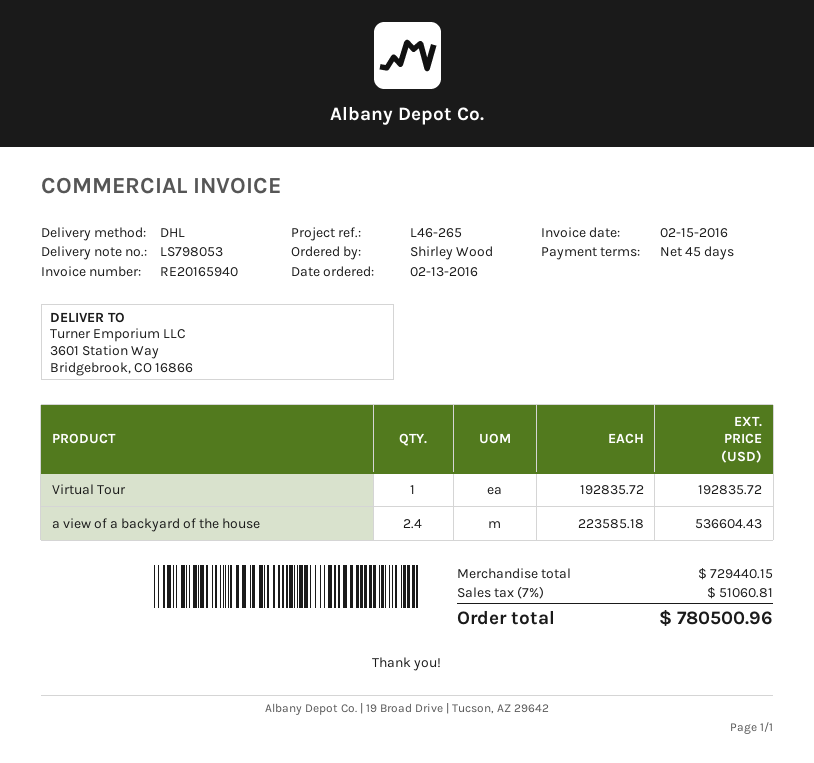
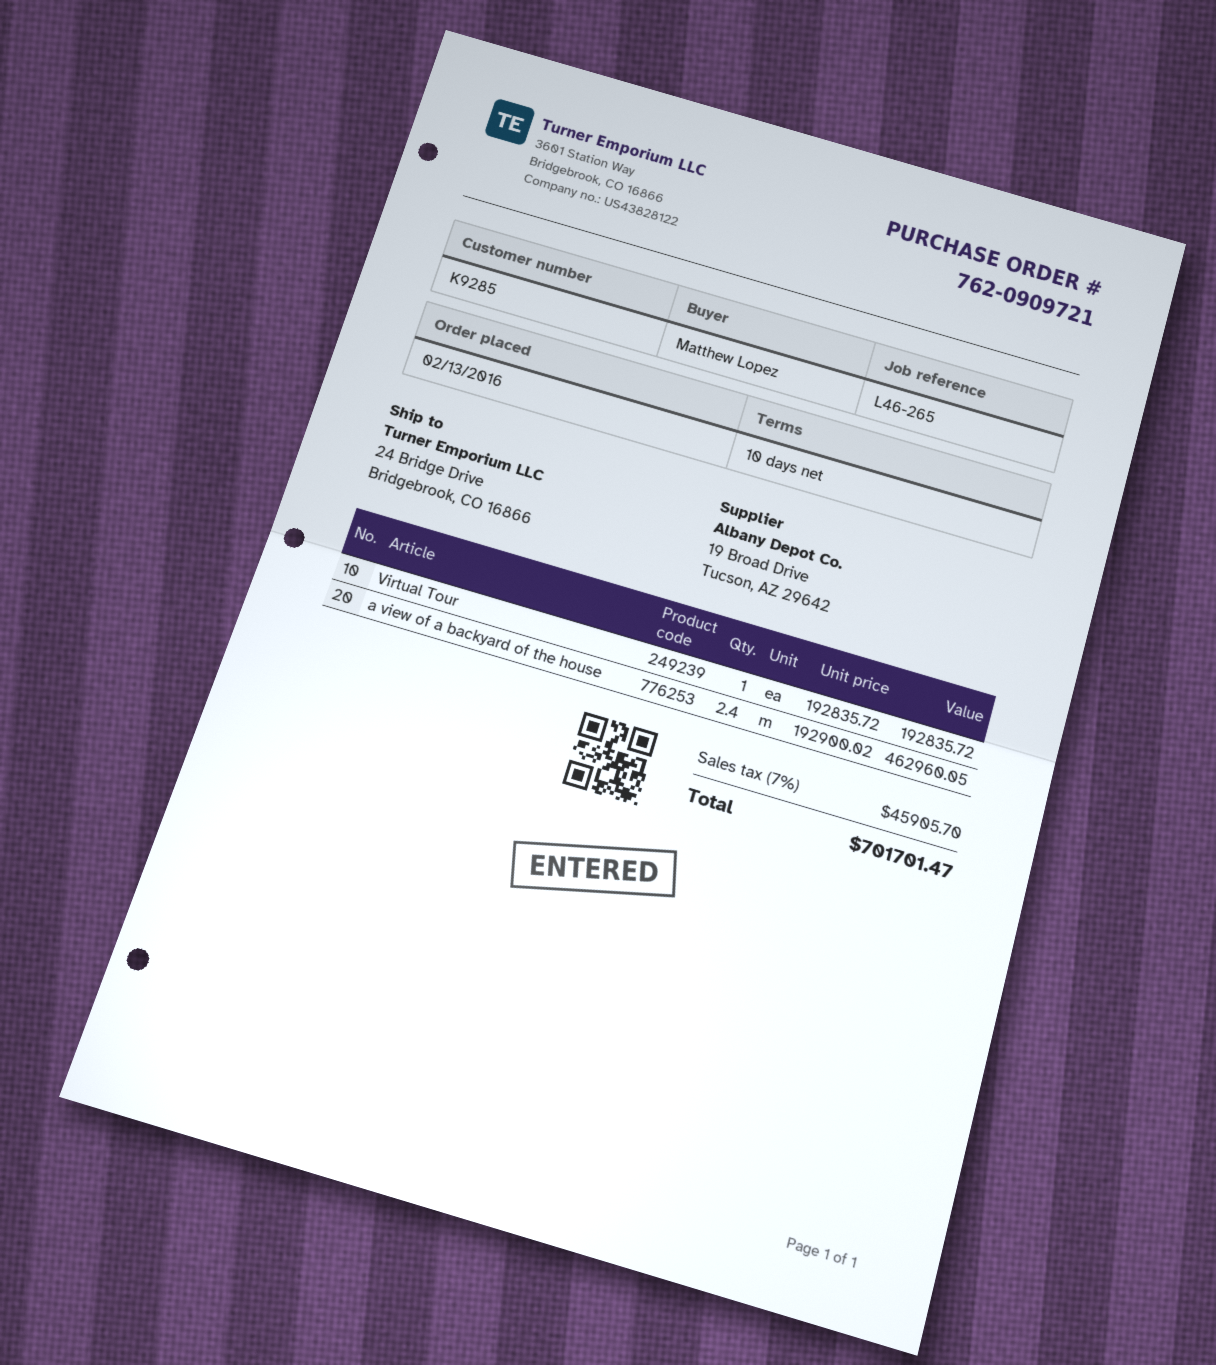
payment terms: 45 days -> 10 days
ordered by: Shirley Wood -> Matthew Lopez
ship to: 3601 Station Way, Bridgebrook, CO 16866 -> 24 Bridge Drive, Bridgebrook, CO 16866
a view of a backyard of the house: 2.4 x 223585.18 = 536604.43 -> 2.4 x 192900.02 = 462960.05
tax: 7% = 51060.81 -> 7% = 45905.70
total: 780500.96 -> 701701.47

